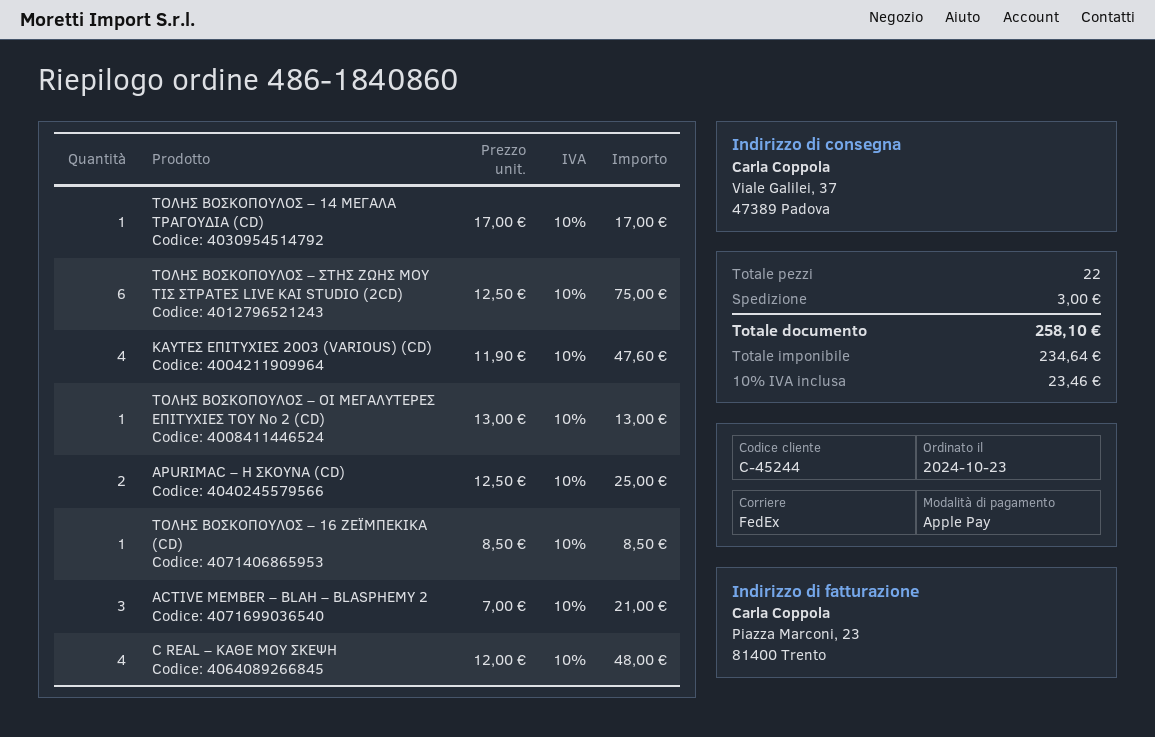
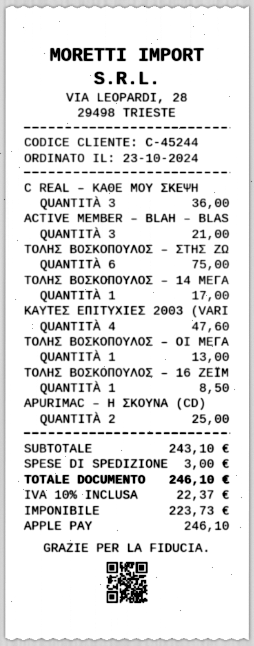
C REAL – ΚΑΘΕ ΜΟΥ ΣΚΕΨΗ: 4 for 48.00 -> 3 for 36.00
net: 234.64 -> 223.73
tax: 10% = 23.46 -> 10% = 22.37
total: 258.10 -> 246.10

